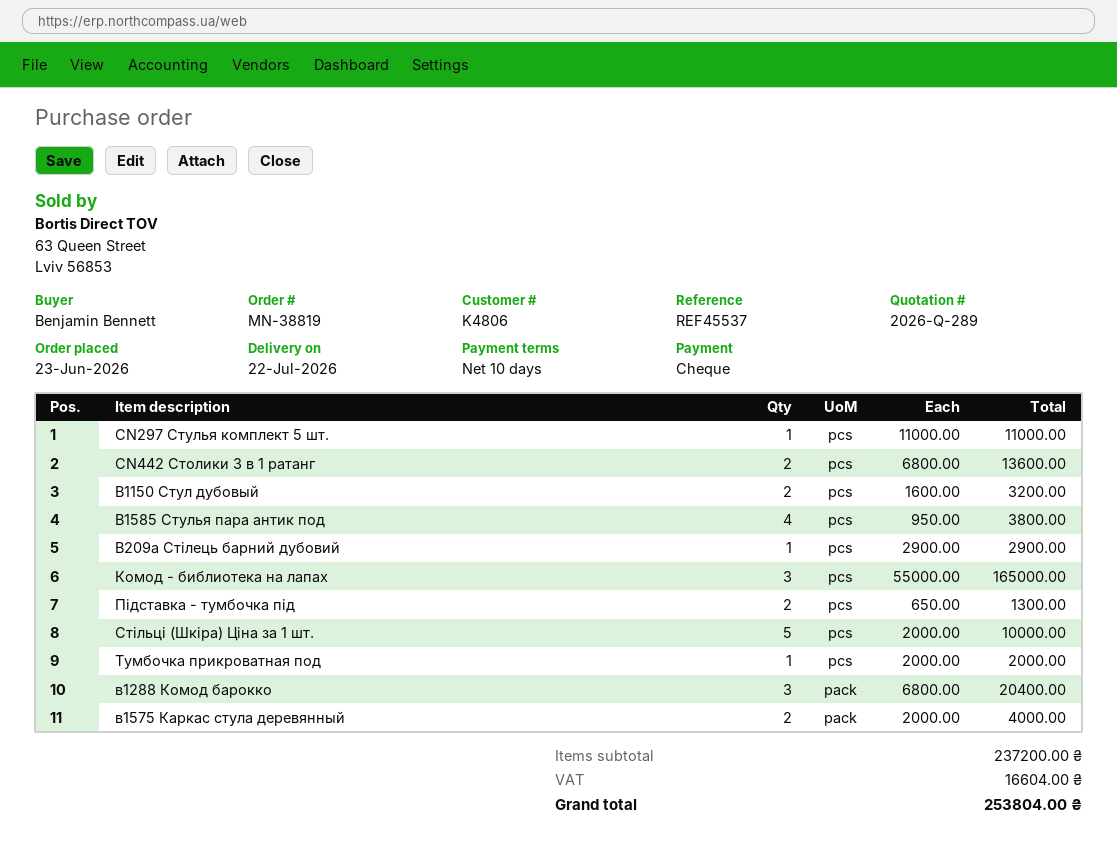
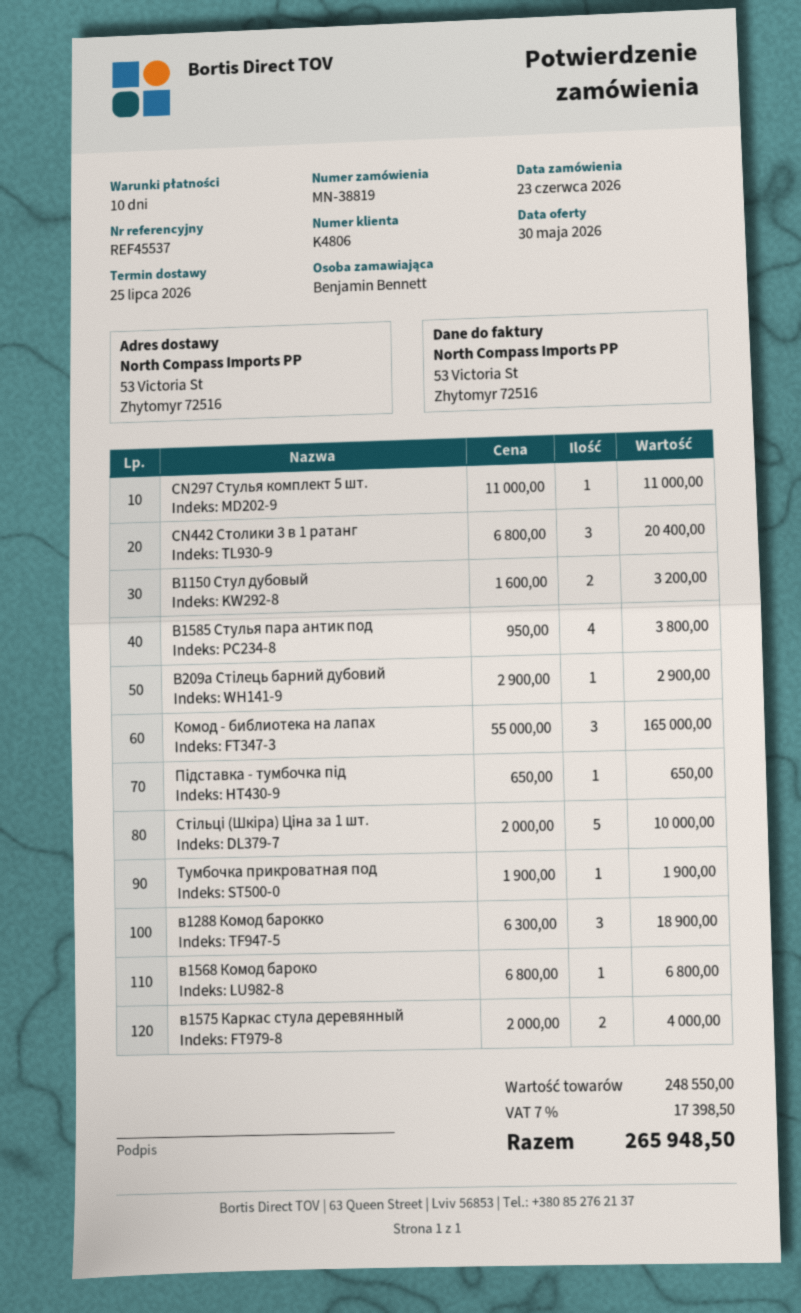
delivery date: 2026-07-22 -> 2026-07-25
CN442 Столики 3 в 1 ратанг: 2 x 6800.00 = 13600.00 -> 3 x 6800.00 = 20400.00
Підставка - тумбочка під: 2 x 650.00 = 1300.00 -> 1 x 650.00 = 650.00
Тумбочка прикроватная под: 1 x 2000.00 = 2000.00 -> 1 x 1900.00 = 1900.00
в1288 Комод барокко: 3 x 6800.00 = 20400.00 -> 3 x 6300.00 = 18900.00
в1568 Комод бароко: none -> 1 x 6800.00 = 6800.00
subtotal: 237200.00 -> 248550.00
tax: 16604.00 -> 17398.50
total: 253804.00 -> 265948.50

